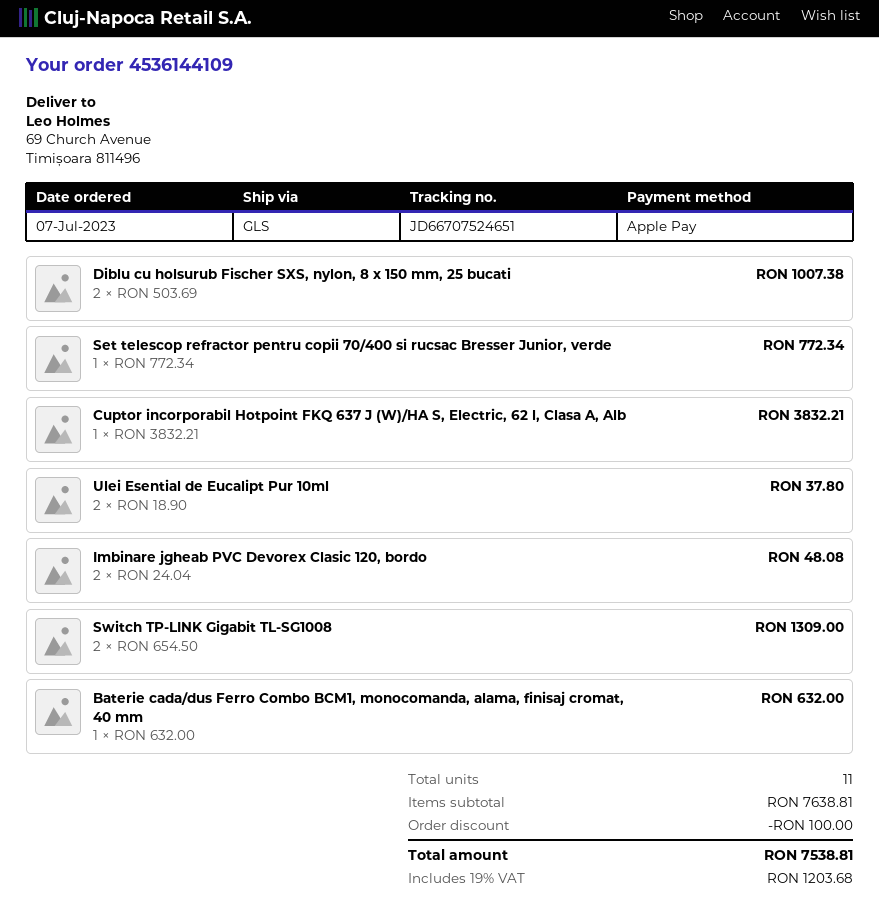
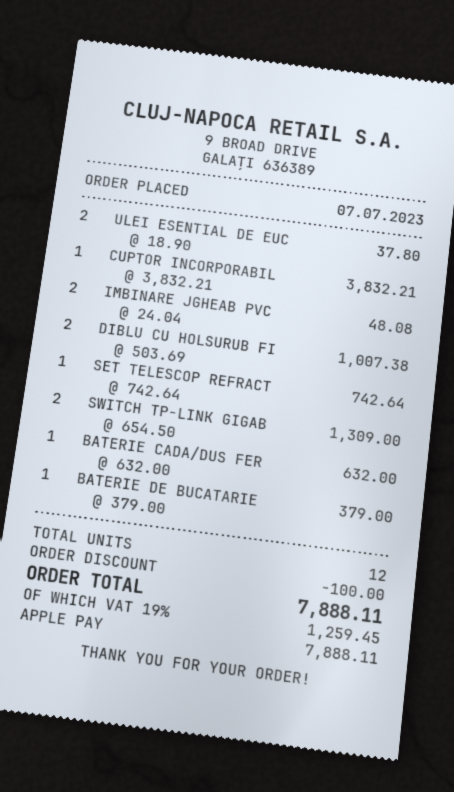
Set telescop refractor pentru copii 70/400 si rucsac Bresser Junior, verde: 1 x 772.34 = 772.34 -> 1 x 742.64 = 742.64
BATERIE DE BUCATARIE: none -> 1 x 379.00 = 379.00
total quantity: 11 -> 12
tax: 19% = 1203.68 -> 19% = 1259.45
total: 7538.81 -> 7888.11

